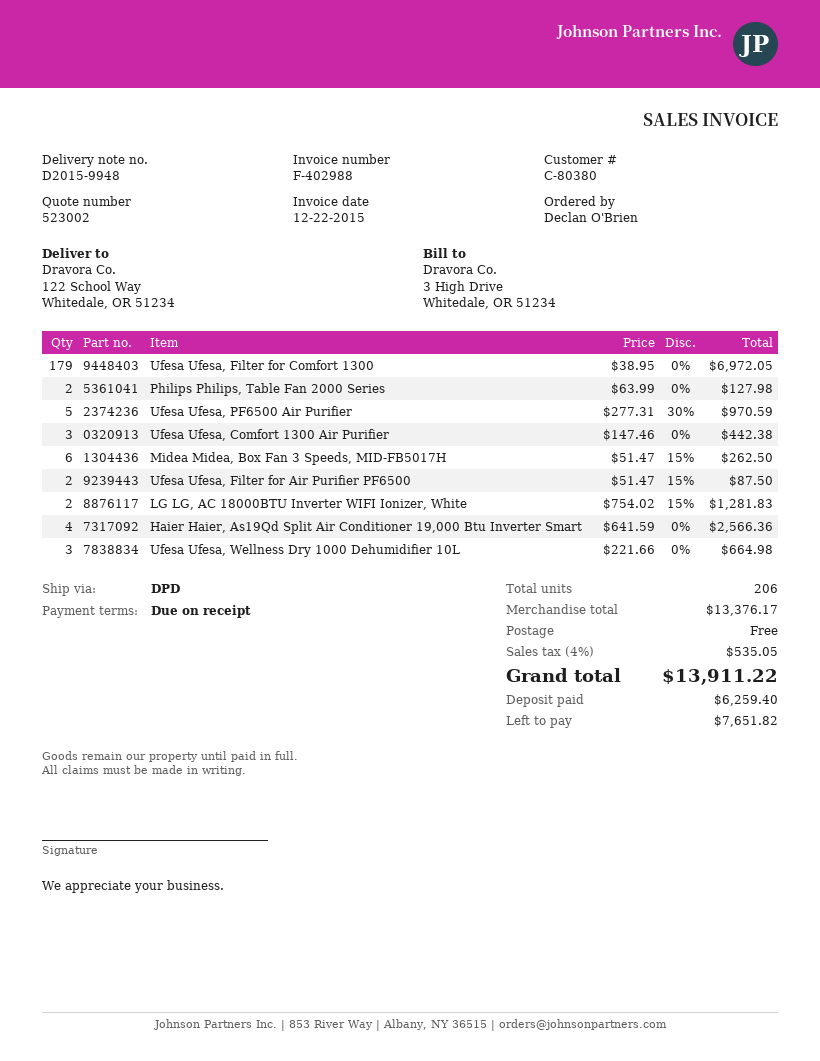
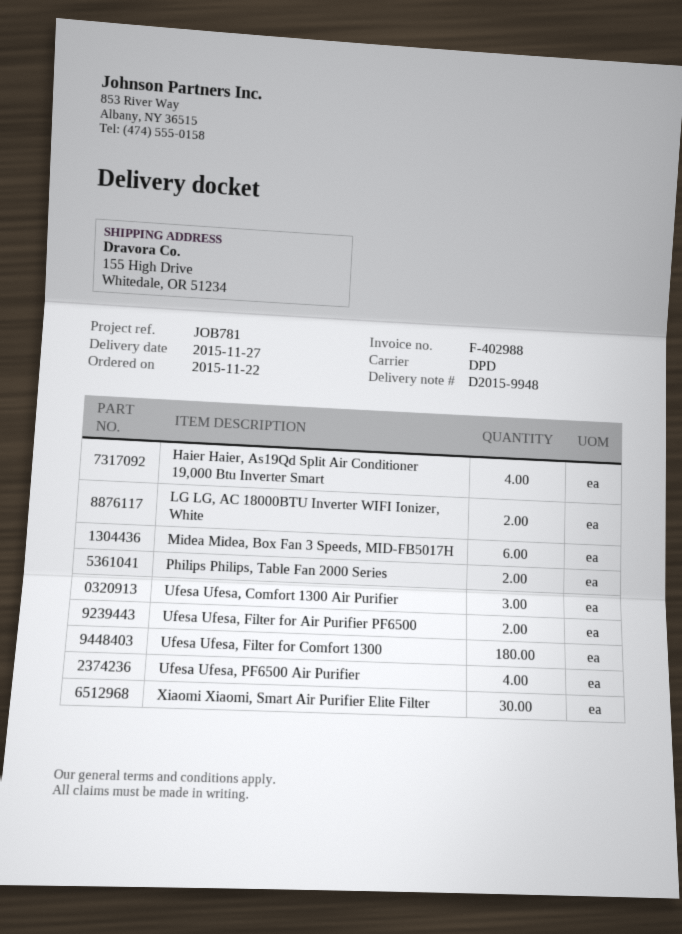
ship to: 122 School Way, Whitedale, OR 51234 -> 155 High Drive, Whitedale, OR 51234
Ufesa Ufesa, Filter for Comfort 1300: 179 -> 180
Ufesa Ufesa, PF6500 Air Purifier: 5 -> 4
Ufesa Ufesa, Wellness Dry 1000 Dehumidifier 10L: 3 -> none
Xiaomi Xiaomi, Smart Air Purifier Elite Filter: none -> 30

